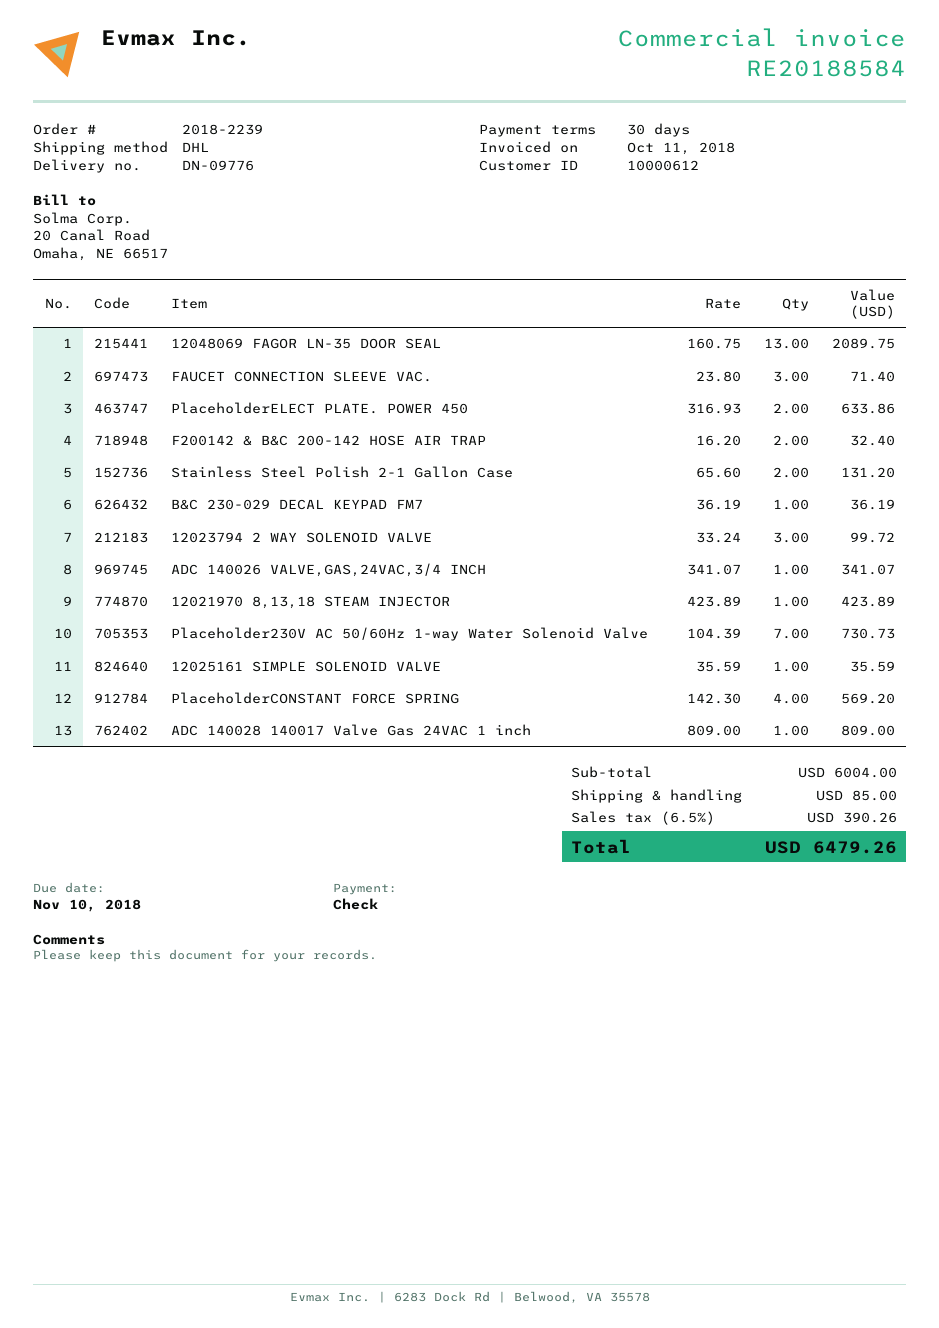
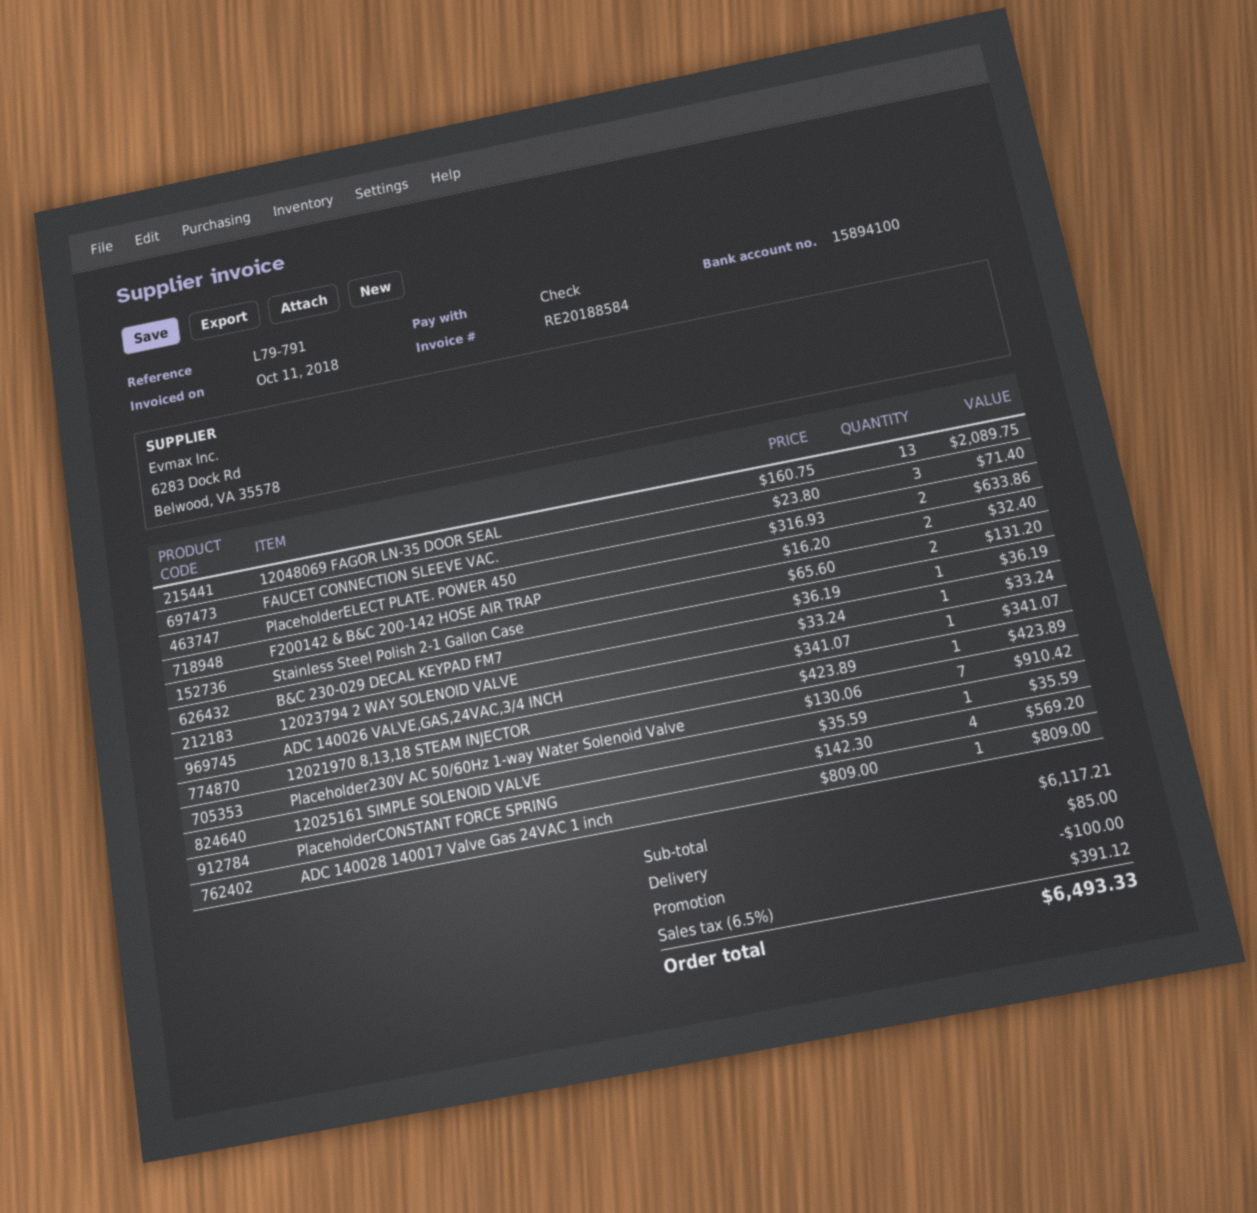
12023794 2 WAY SOLENOID VALVE: 3 x 33.24 = 99.72 -> 1 x 33.24 = 33.24
Placeholder230V AC 50/60Hz 1-way Water Solenoid Valve: 7 x 104.39 = 730.73 -> 7 x 130.06 = 910.42
subtotal: 6004.00 -> 6117.21
discount: none -> 100.00
tax: 6.5% = 390.26 -> 6.5% = 391.12
total: 6479.26 -> 6493.33

